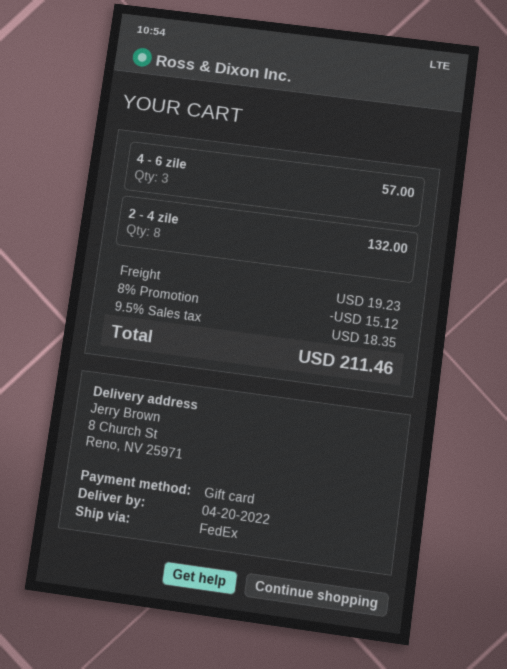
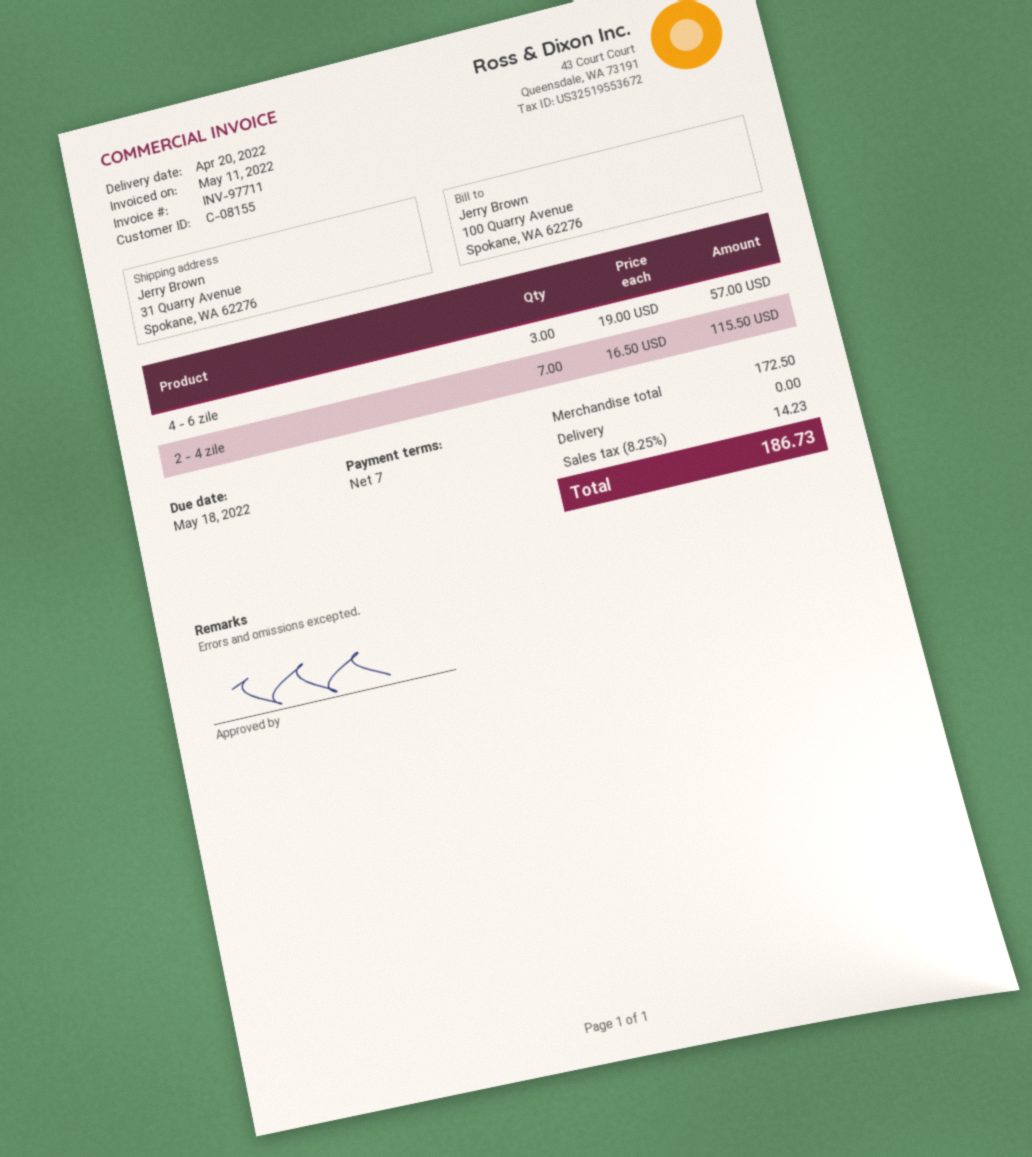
ship to: 8 Church St, Reno, NV 25971 -> 31 Quarry Avenue, Spokane, WA 62276
2 - 4 zile: 8 for 132.00 -> 7 for 115.50
discount: 8% = 15.12 -> none
shipping: 19.23 -> 0.00
tax: 9.5% = 18.35 -> 8.25% = 14.23
total: 211.46 -> 186.73

